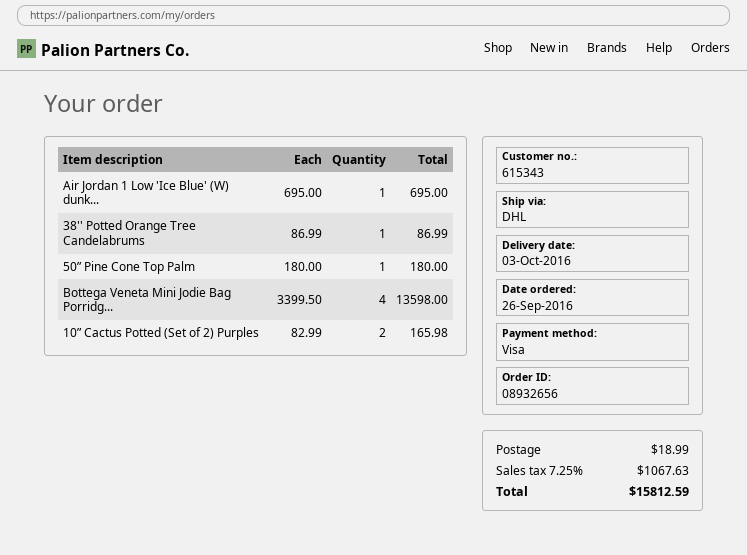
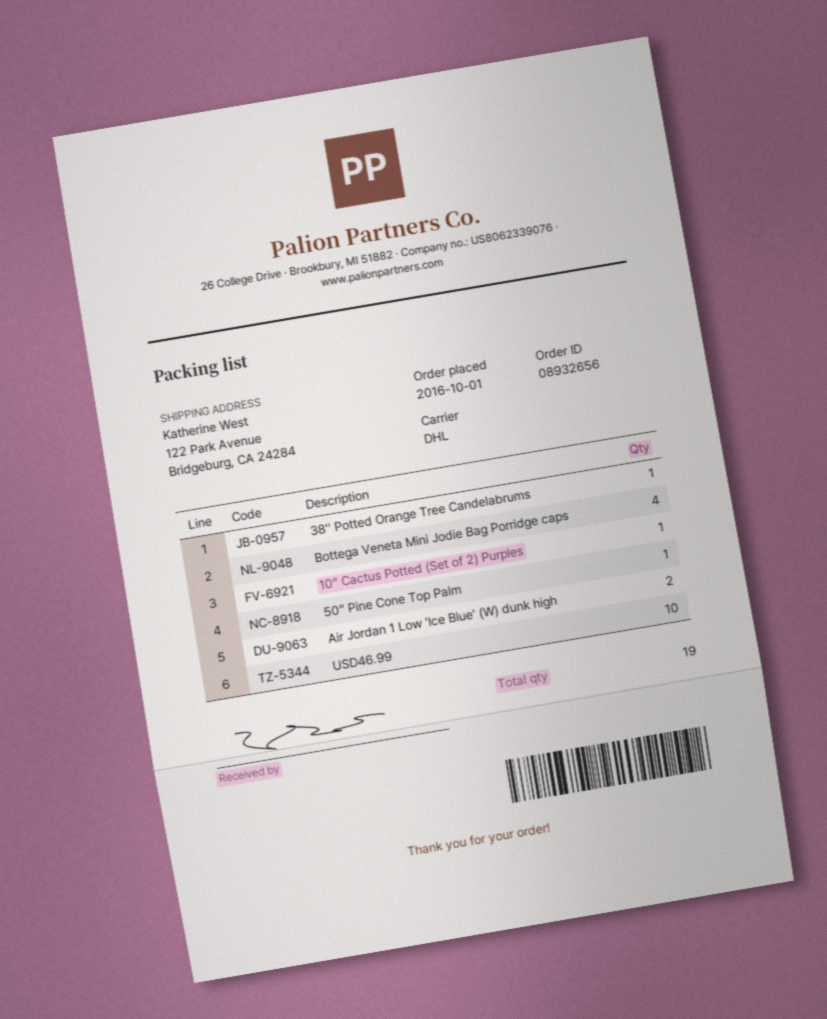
order date: 2016-09-26 -> 2016-10-01
Air Jordan 1 Low 'Ice Blue' (W) dunk...: 1 -> 2
10” Cactus Potted (Set of 2) Purples: 2 -> 1
USD46.99: none -> 10

